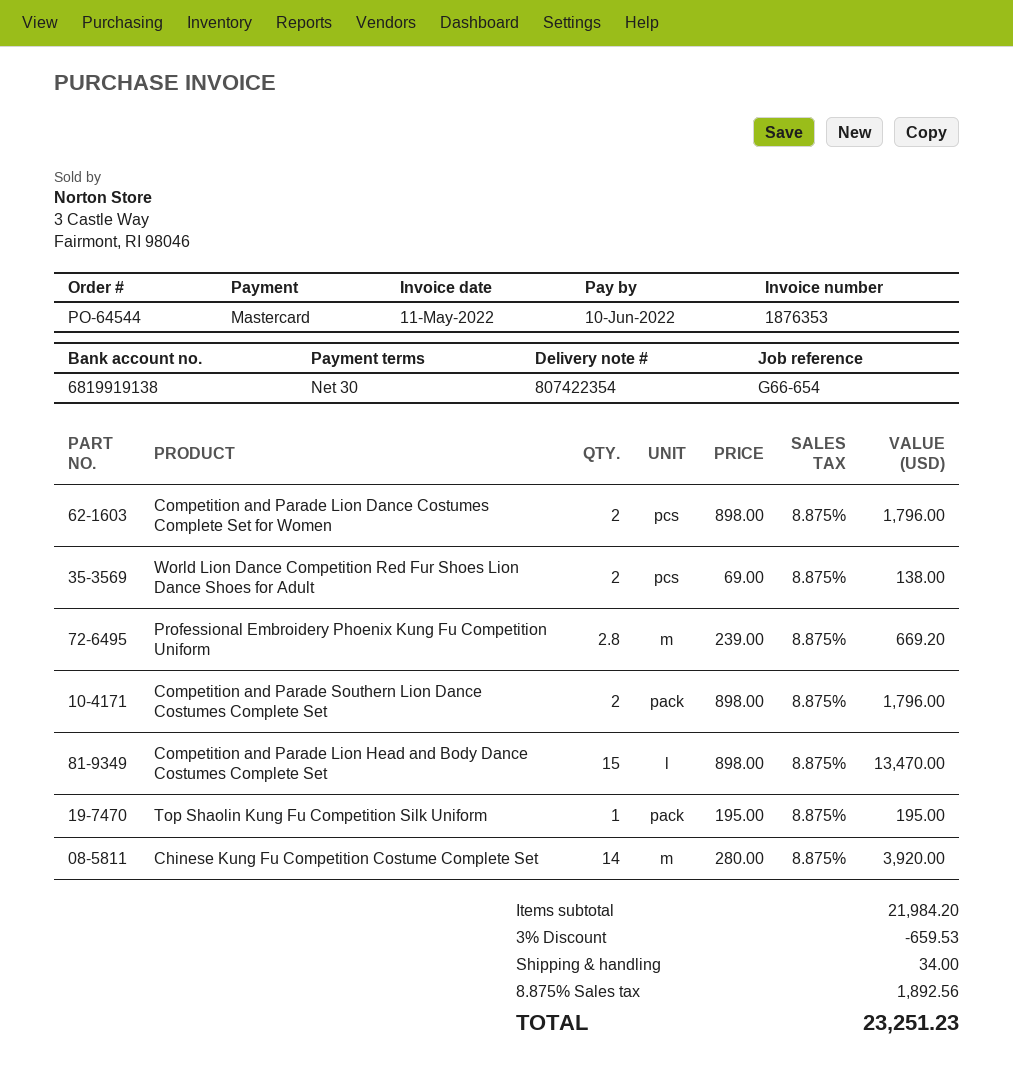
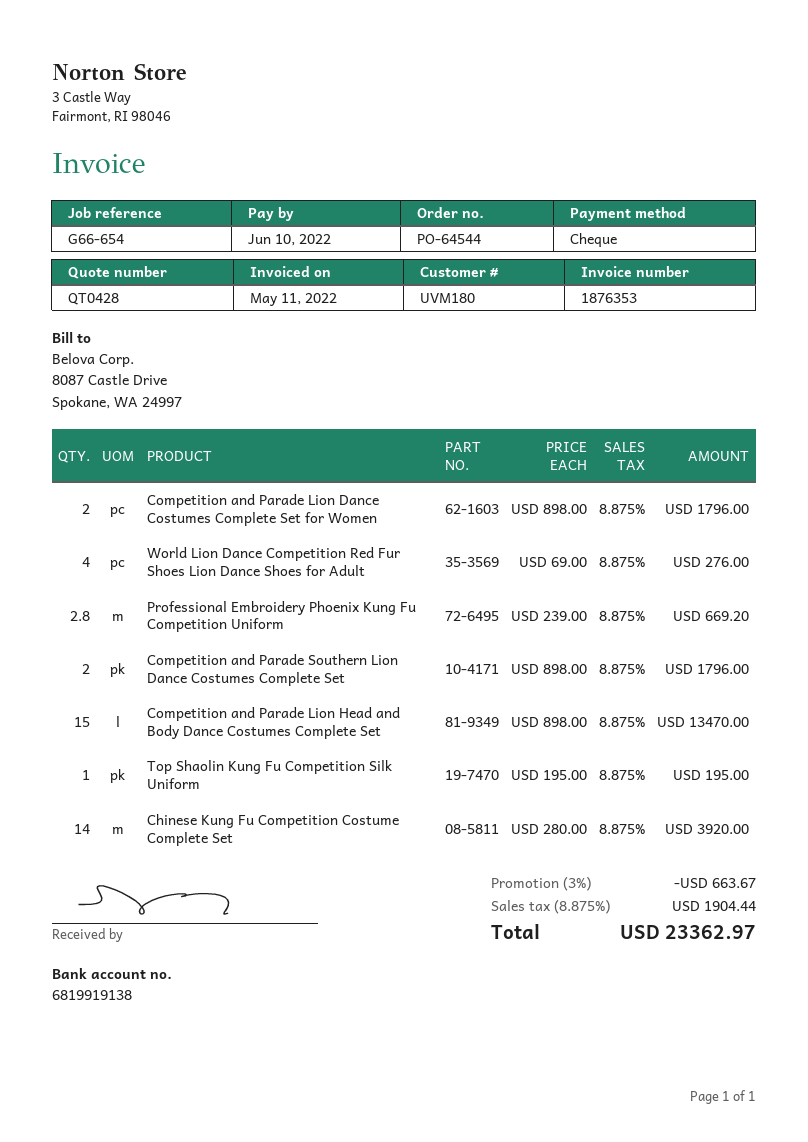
payment method: Mastercard -> cheque
World Lion Dance Competition Red Fur Shoes Lion Dance Shoes for Adult: 2 x 69.00 = 138.00 -> 4 x 69.00 = 276.00
discount: 3% = 659.53 -> 3% = 663.67
shipping: 34.00 -> none
tax: 8.875% = 1892.56 -> 8.875% = 1904.44
total: 23251.23 -> 23362.97

